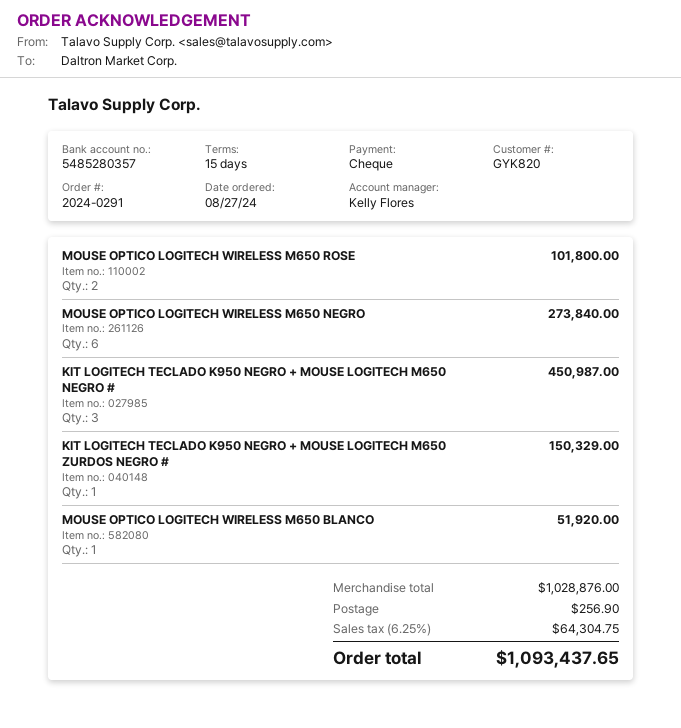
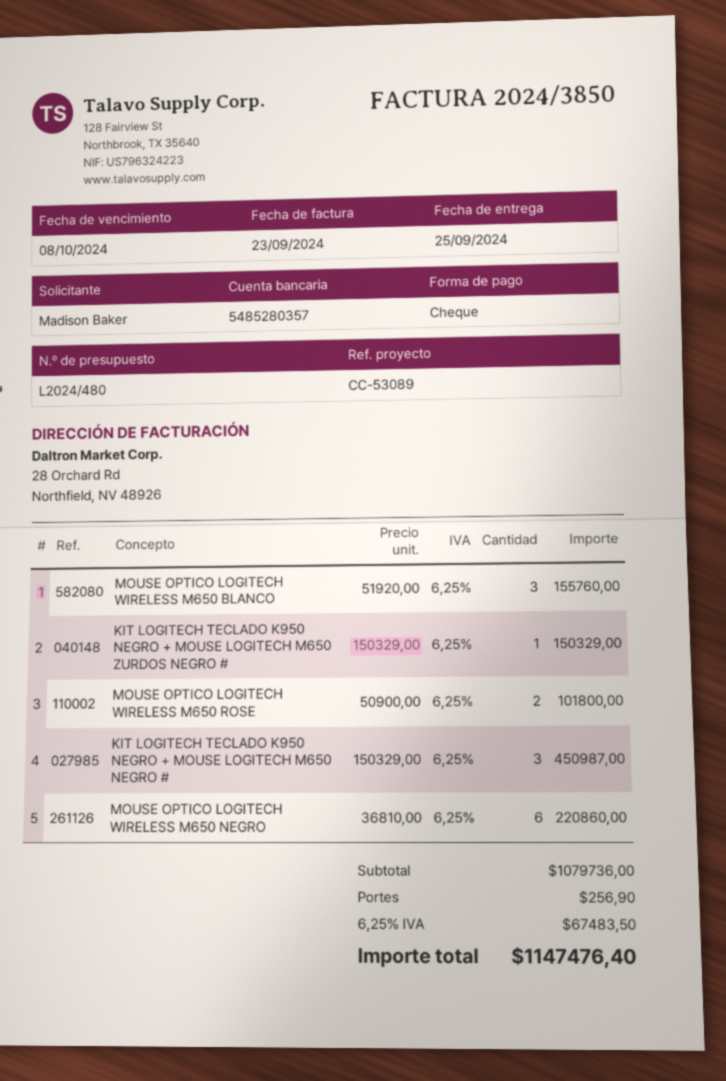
MOUSE OPTICO LOGITECH WIRELESS M650 NEGRO: 6 for 273840.00 -> 6 for 220860.00
MOUSE OPTICO LOGITECH WIRELESS M650 BLANCO: 1 for 51920.00 -> 3 for 155760.00
subtotal: 1028876.00 -> 1079736.00
tax: 6.25% = 64304.75 -> 6.25% = 67483.50
total: 1093437.65 -> 1147476.40

